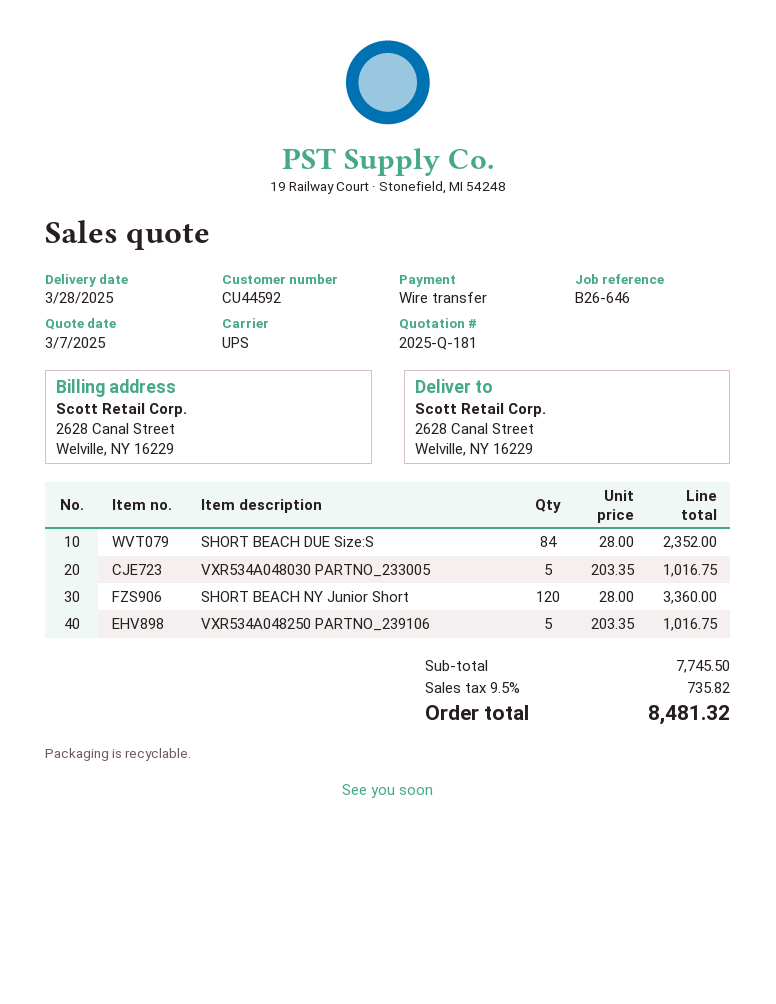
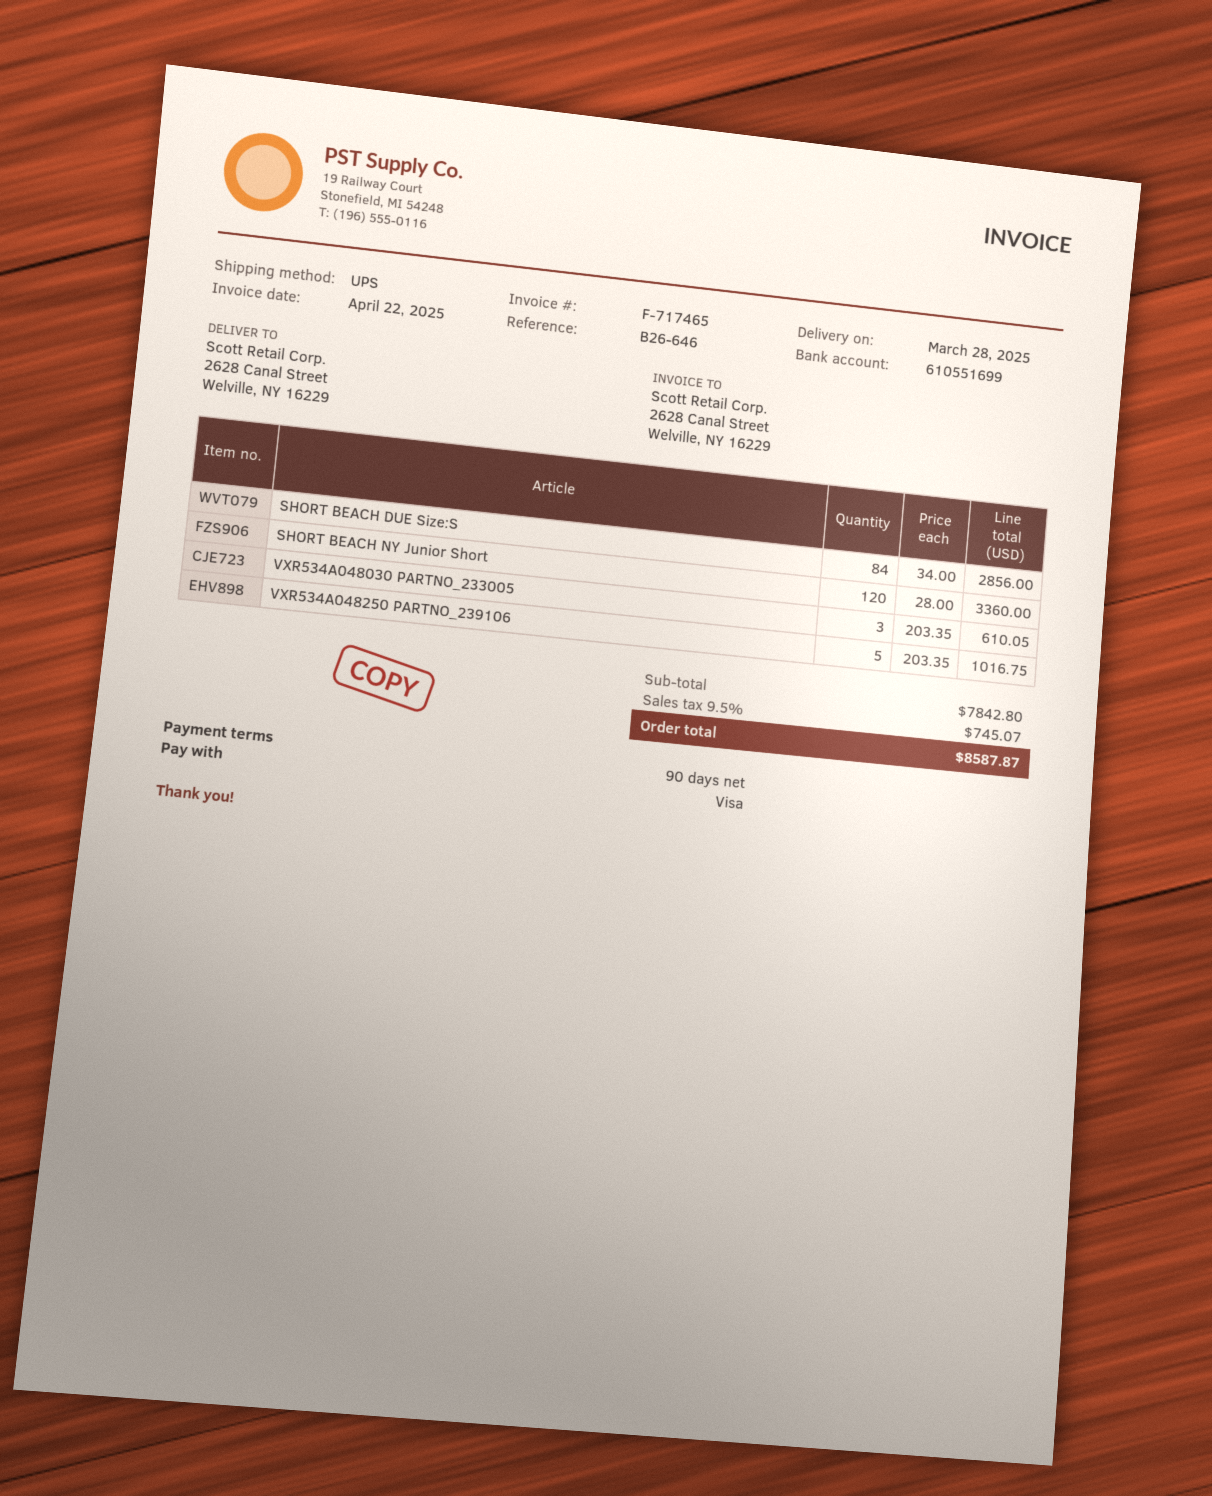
payment method: bank transfer -> Visa
SHORT BEACH DUE Size:S: 84 x 28.00 = 2352.00 -> 84 x 34.00 = 2856.00
VXR534A048030 PARTNO_233005: 5 x 203.35 = 1016.75 -> 3 x 203.35 = 610.05
subtotal: 7745.50 -> 7842.80
tax: 9.5% = 735.82 -> 9.5% = 745.07
total: 8481.32 -> 8587.87

